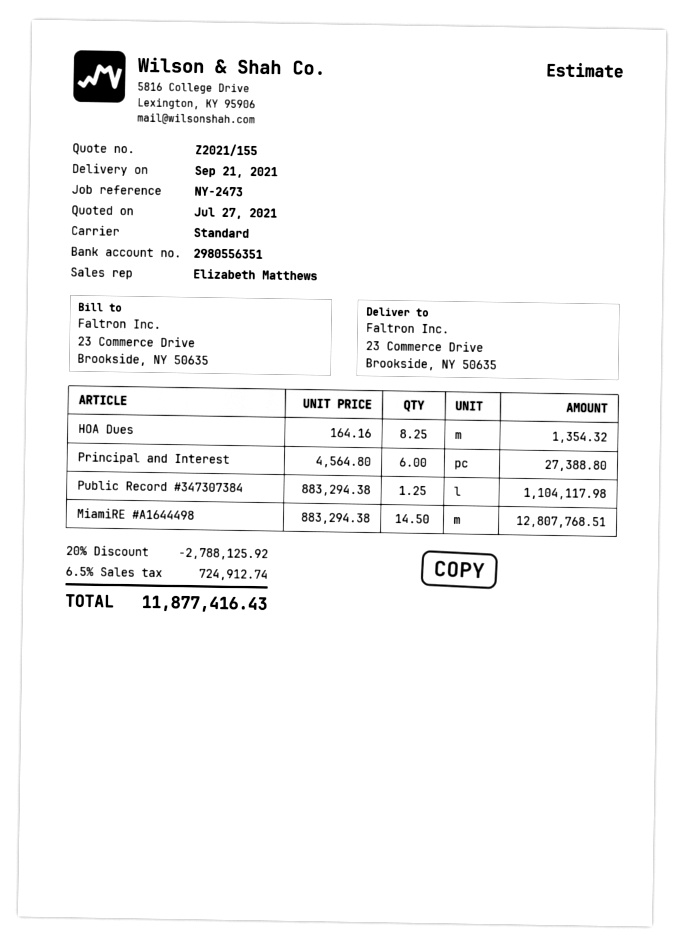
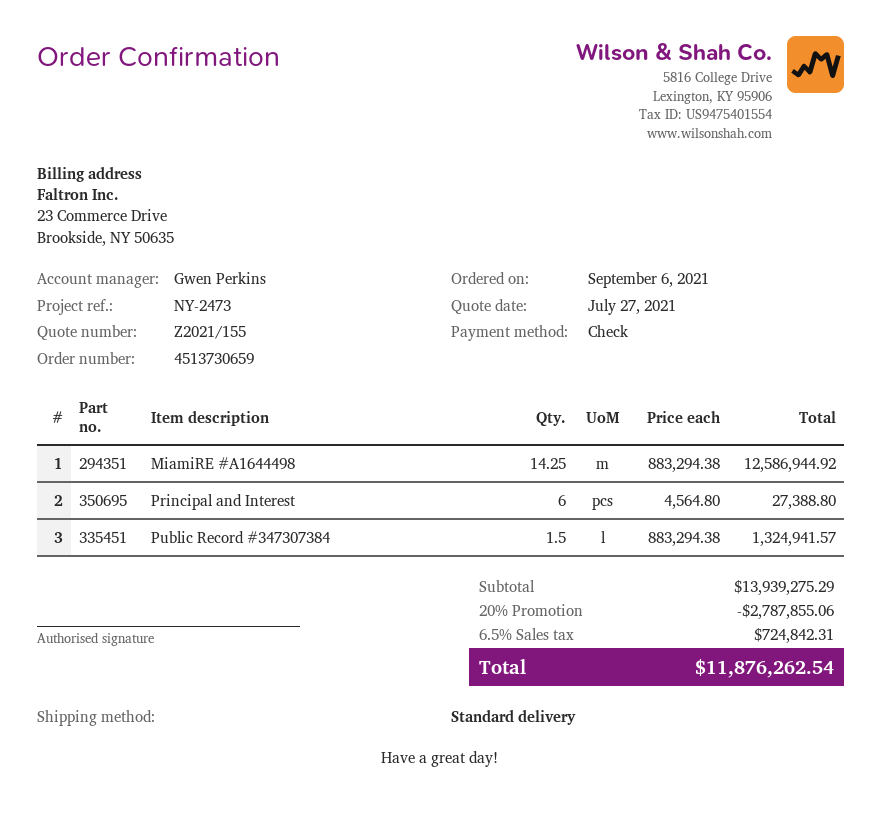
sales rep: Elizabeth Matthews -> Gwen Perkins
HOA Dues: 8.25 x 164.16 = 1354.32 -> none
Public Record #347307384: 1.25 x 883294.38 = 1104117.98 -> 1.5 x 883294.38 = 1324941.57
MiamiRE #A1644498: 14.5 x 883294.38 = 12807768.51 -> 14.25 x 883294.38 = 12586944.92
discount: 20% = 2788125.92 -> 20% = 2787855.06
tax: 6.5% = 724912.74 -> 6.5% = 724842.31
total: 11877416.43 -> 11876262.54

